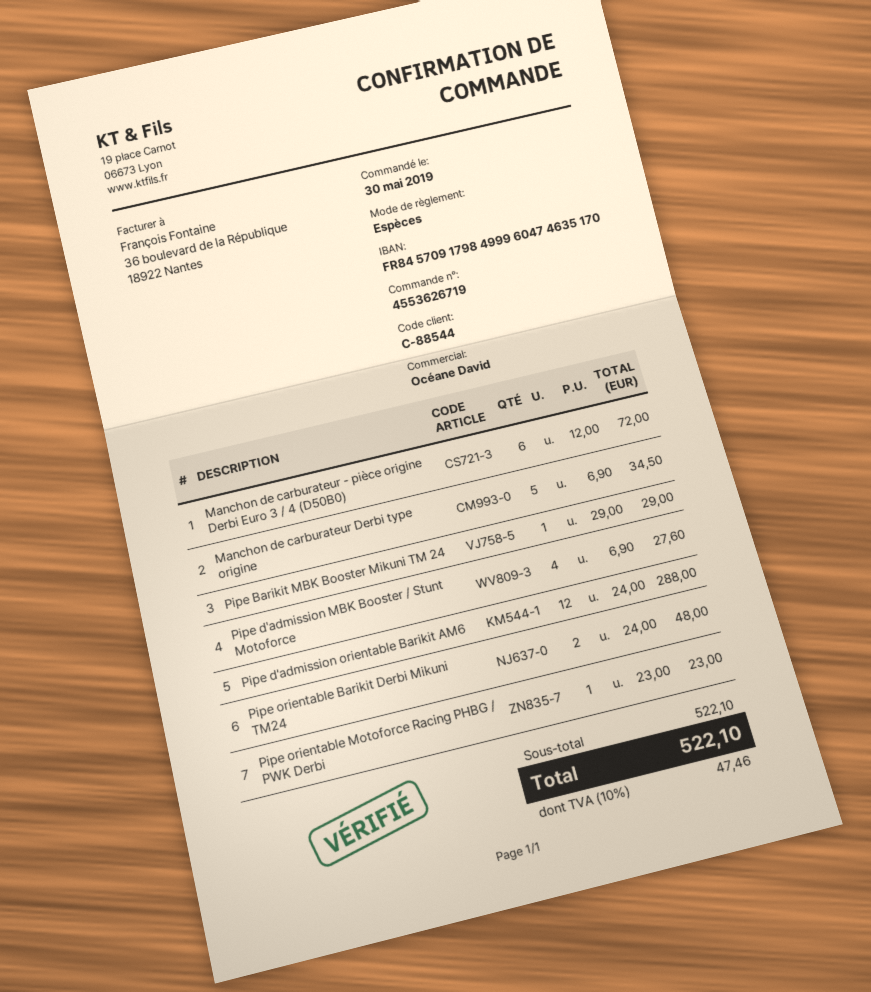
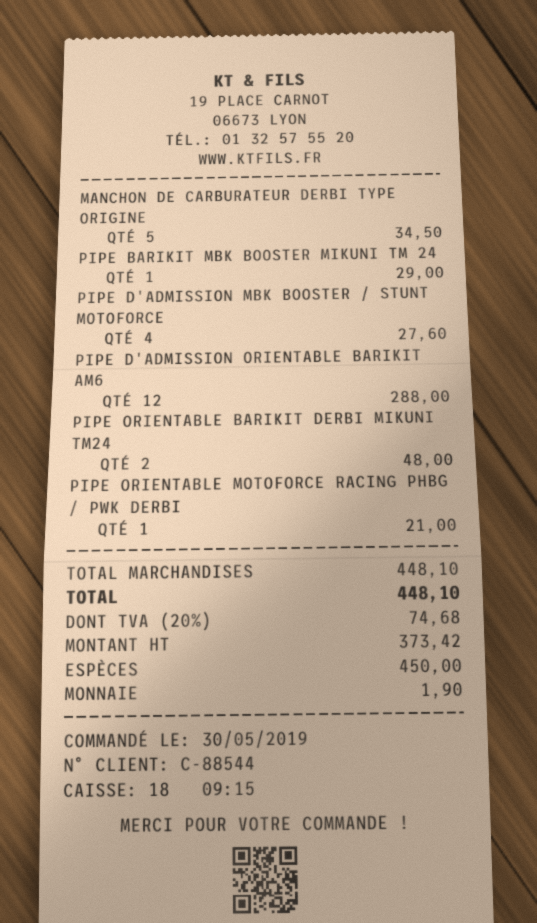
Manchon de carburateur - pièce origine Derbi Euro 3 / 4 (D50B0): 6 for 72.00 -> none
Pipe orientable Motoforce Racing PHBG / PWK Derbi: 1 for 23.00 -> 1 for 21.00
subtotal: 522.10 -> 448.10
tax: 10% = 47.46 -> 20% = 74.68
total: 522.10 -> 448.10

